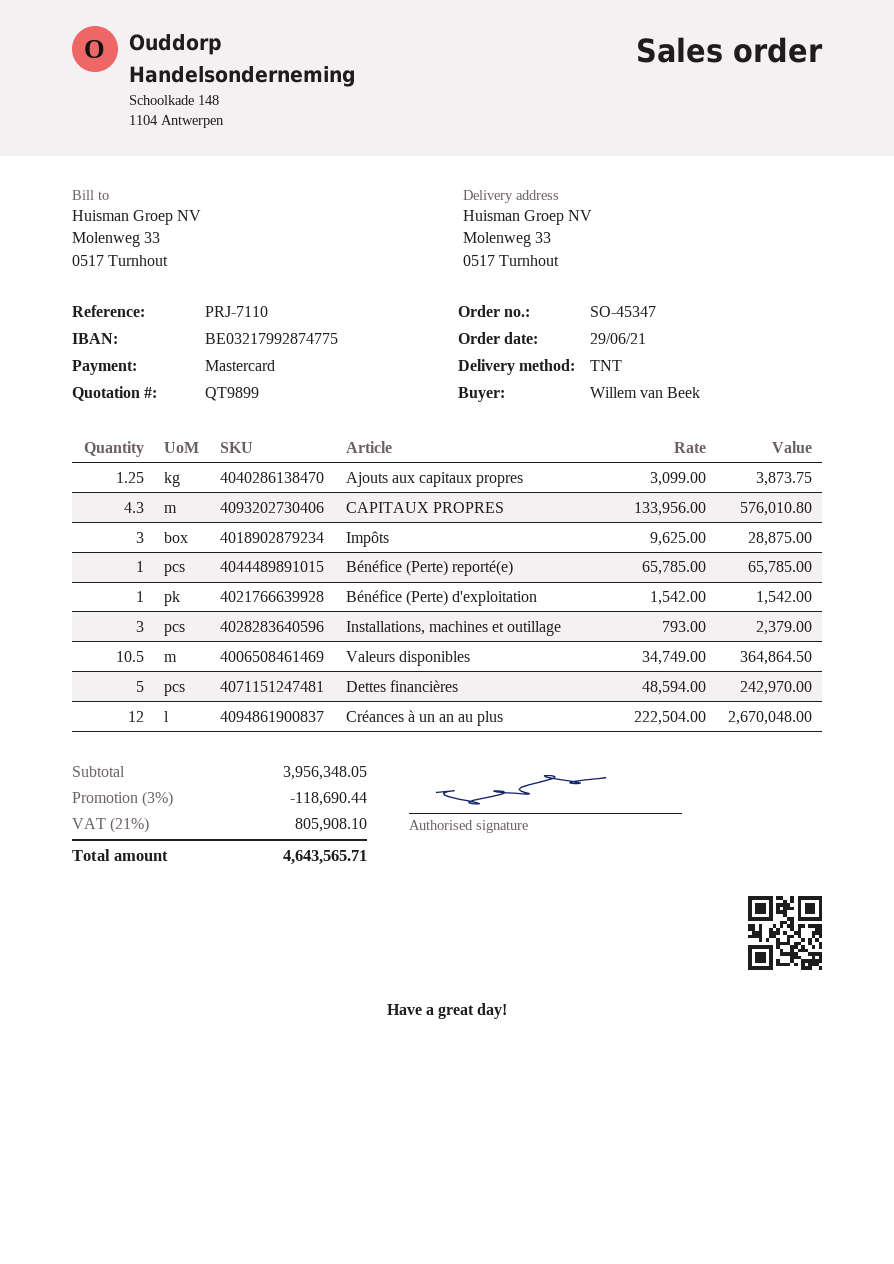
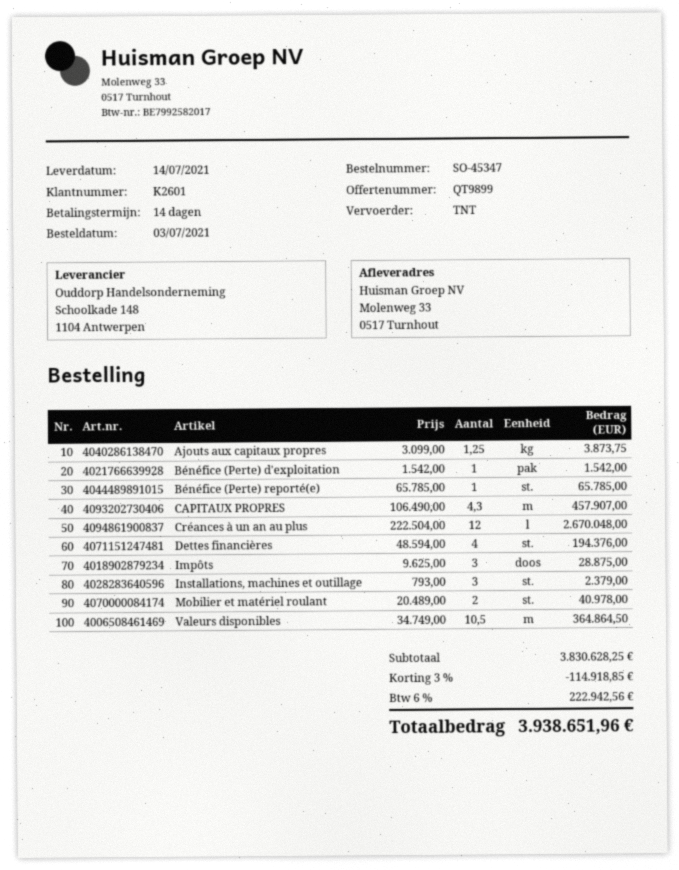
order date: 2021-06-29 -> 2021-07-03
CAPITAUX PROPRES: 4.3 x 133956.00 = 576010.80 -> 4.3 x 106490.00 = 457907.00
Dettes financières: 5 x 48594.00 = 242970.00 -> 4 x 48594.00 = 194376.00
Mobilier et matériel roulant: none -> 2 x 20489.00 = 40978.00
subtotal: 3956348.05 -> 3830628.25
discount: 3% = 118690.44 -> 3% = 114918.85
tax: 21% = 805908.10 -> 6% = 222942.56
total: 4643565.71 -> 3938651.96

